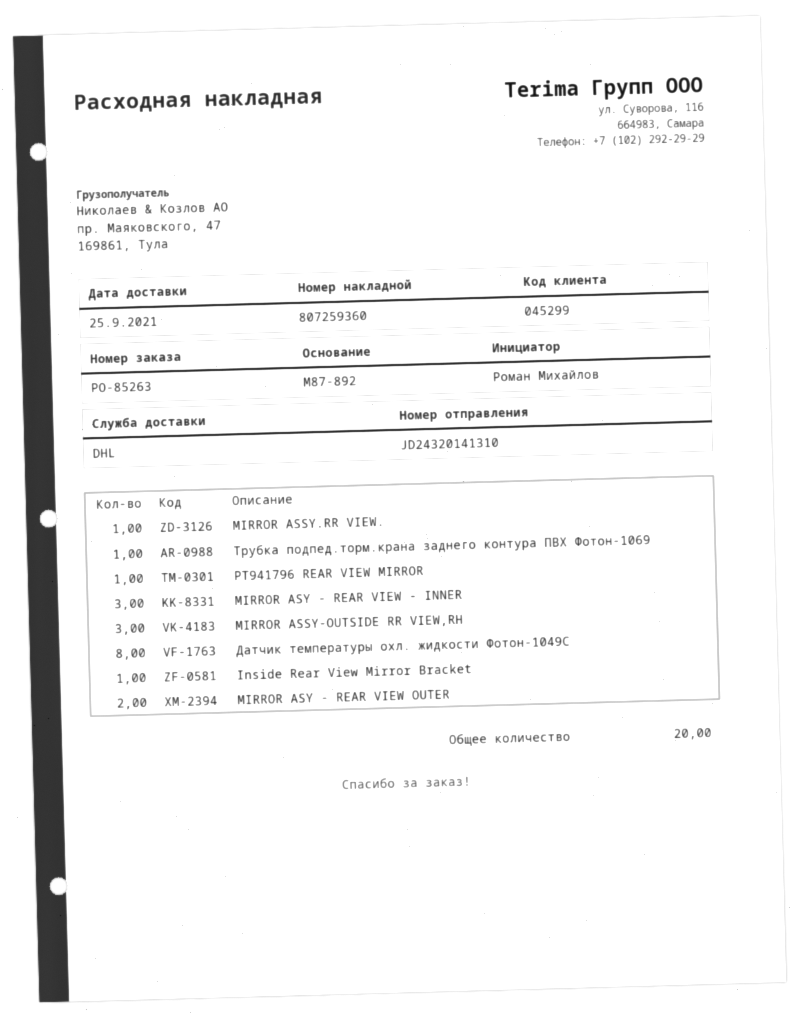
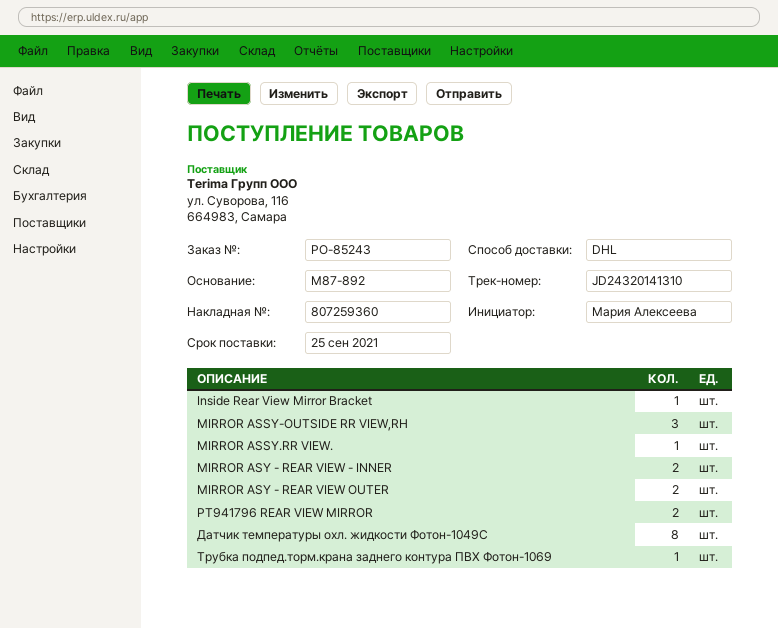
order number: PO-85263 -> PO-85243
ordered by: Роман Михайлов -> Мария Алексеева
PT941796 REAR VIEW MIRROR: 1 -> 2
MIRROR ASY - REAR VIEW - INNER: 3 -> 2

